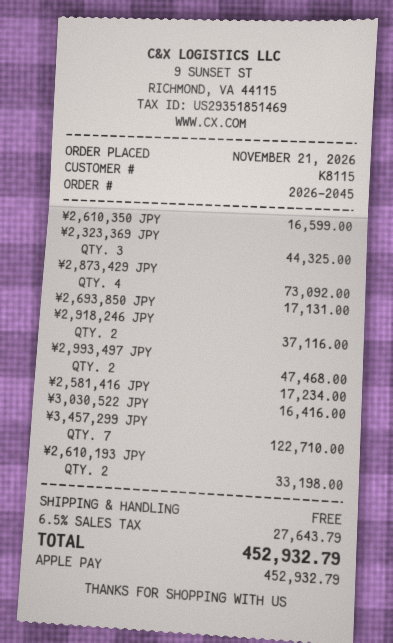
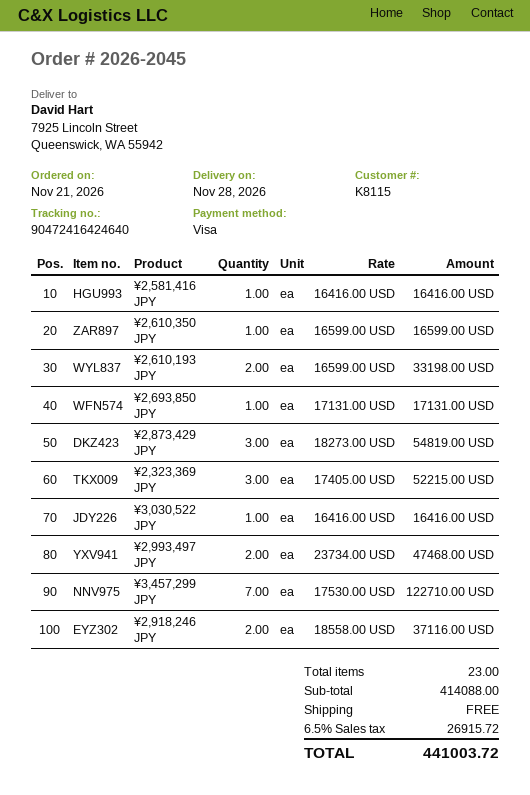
payment method: Apple Pay -> Visa
¥2,323,369 JPY: 3 for 44325.00 -> 3 for 52215.00
¥2,873,429 JPY: 4 for 73092.00 -> 3 for 54819.00
¥2,581,416 JPY: 1 for 17234.00 -> 1 for 16416.00
tax: 6.5% = 27643.79 -> 6.5% = 26915.72
total: 452932.79 -> 441003.72

